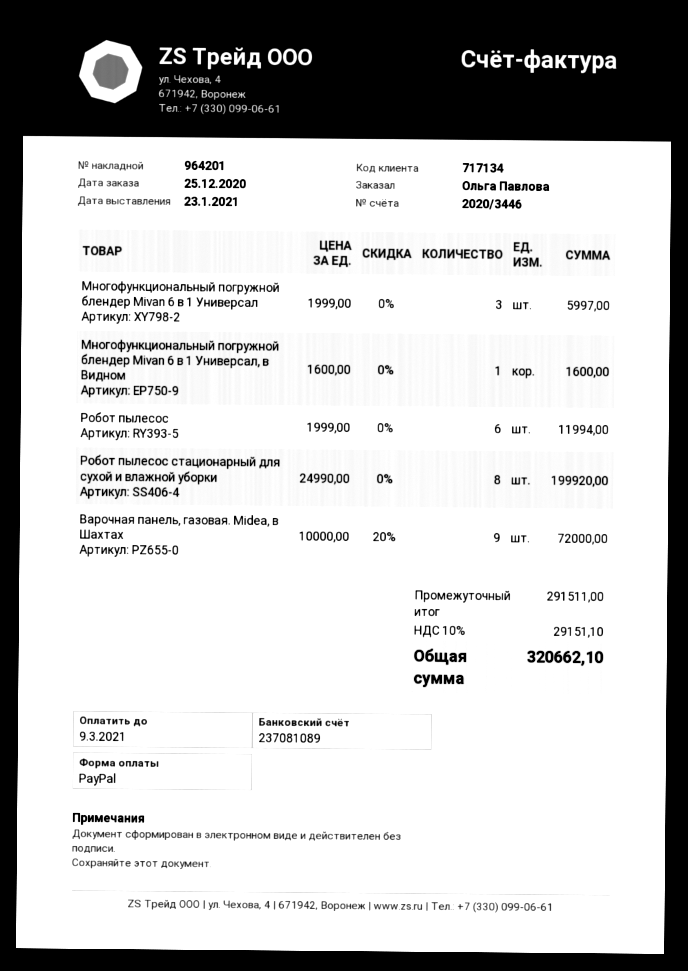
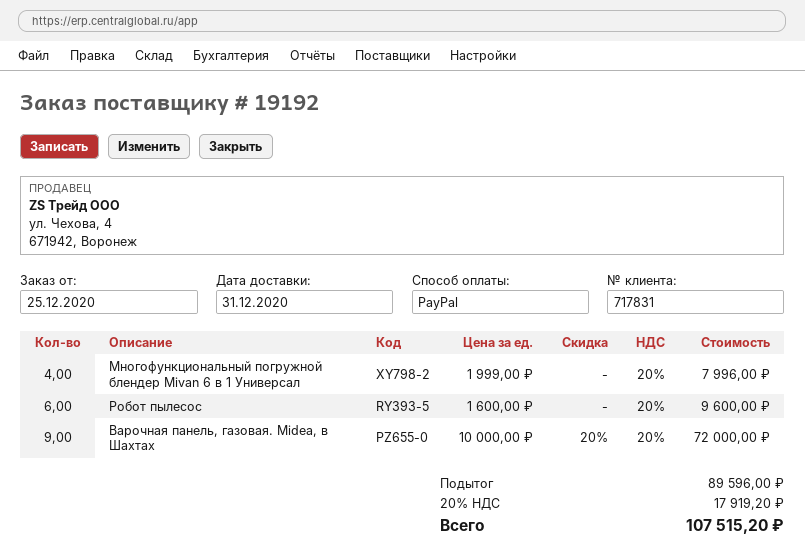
customer number: 717134 -> 717831
Многофункциональный погружной блендер Mivan 6 в 1 Универсал: 3 x 1999.00 = 5997.00 -> 4 x 1999.00 = 7996.00
Многофункциональный погружной блендер Mivan 6 в 1 Универсал, в Видном: 1 x 1600.00 = 1600.00 -> none
Робот пылесос: 6 x 1999.00 = 11994.00 -> 6 x 1600.00 = 9600.00
Робот пылесос стационарный для сухой и влажной уборки: 8 x 24990.00 = 199920.00 -> none
subtotal: 291511.00 -> 89596.00
tax: 10% = 29151.10 -> 20% = 17919.20
total: 320662.10 -> 107515.20

